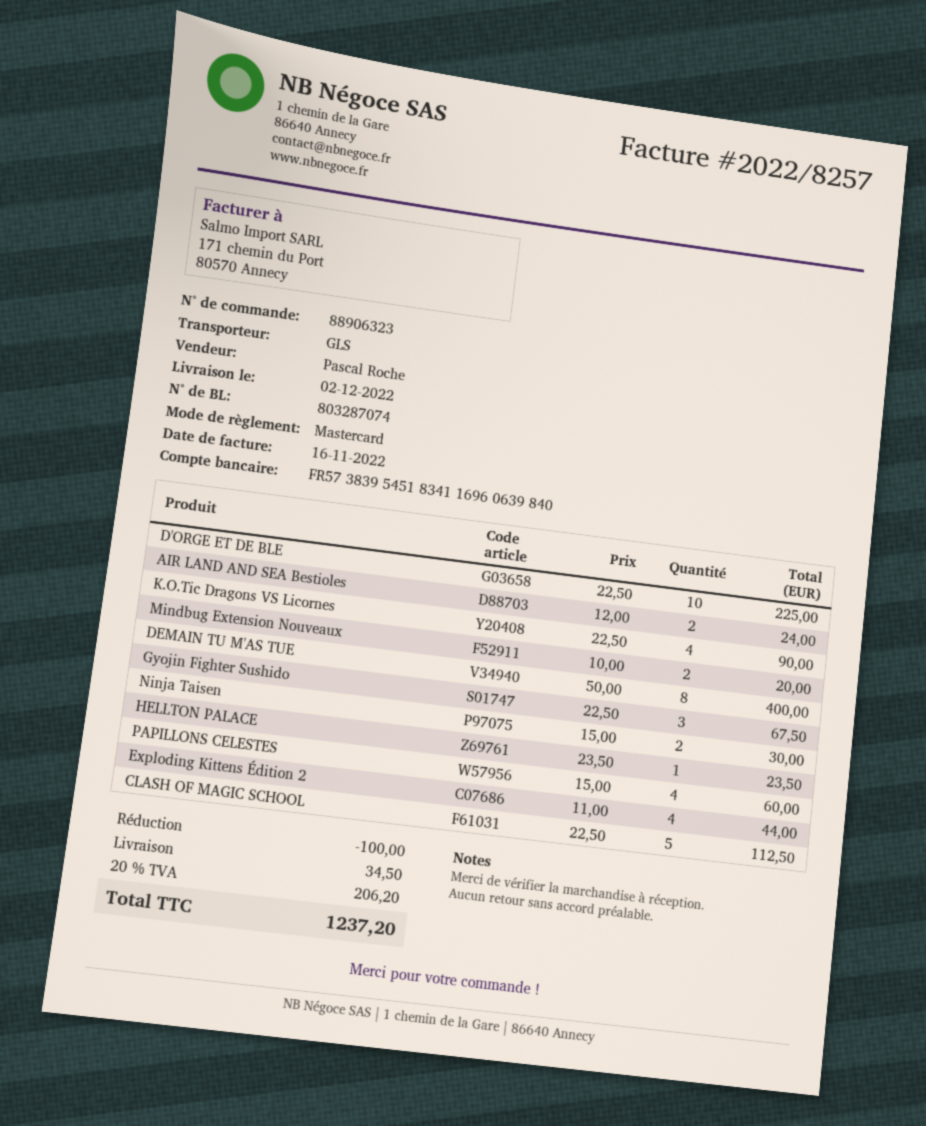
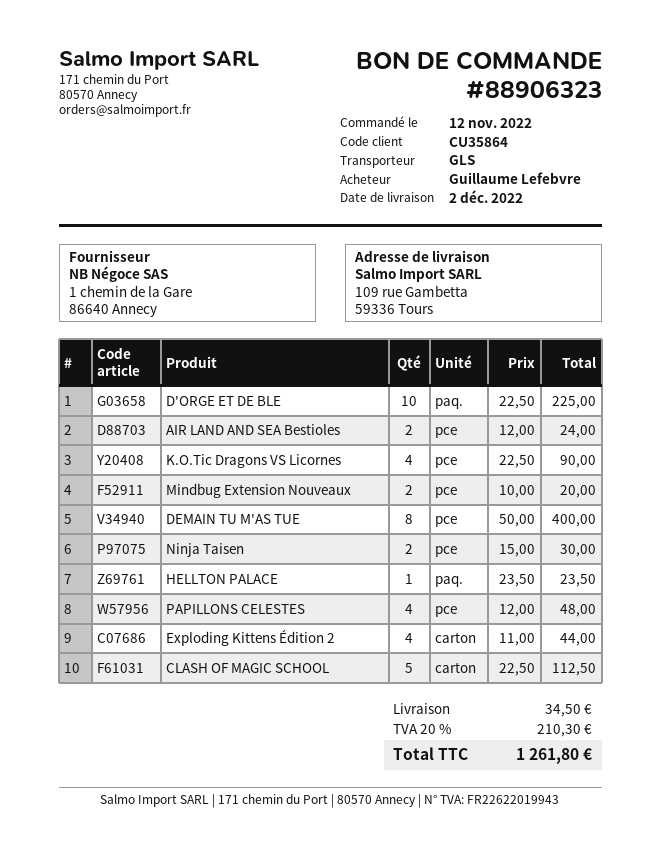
Gyojin Fighter Sushido: 3 x 22.50 = 67.50 -> none
PAPILLONS CELESTES: 4 x 15.00 = 60.00 -> 4 x 12.00 = 48.00
discount: 100.00 -> none
tax: 20% = 206.20 -> 20% = 210.30
total: 1237.20 -> 1261.80

